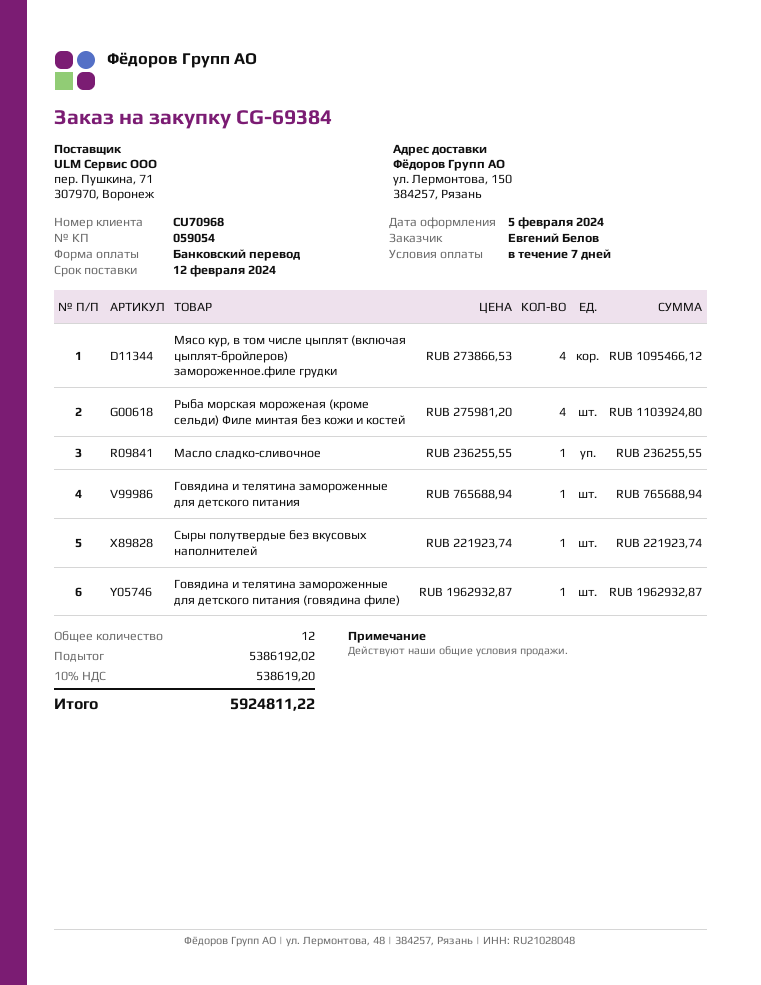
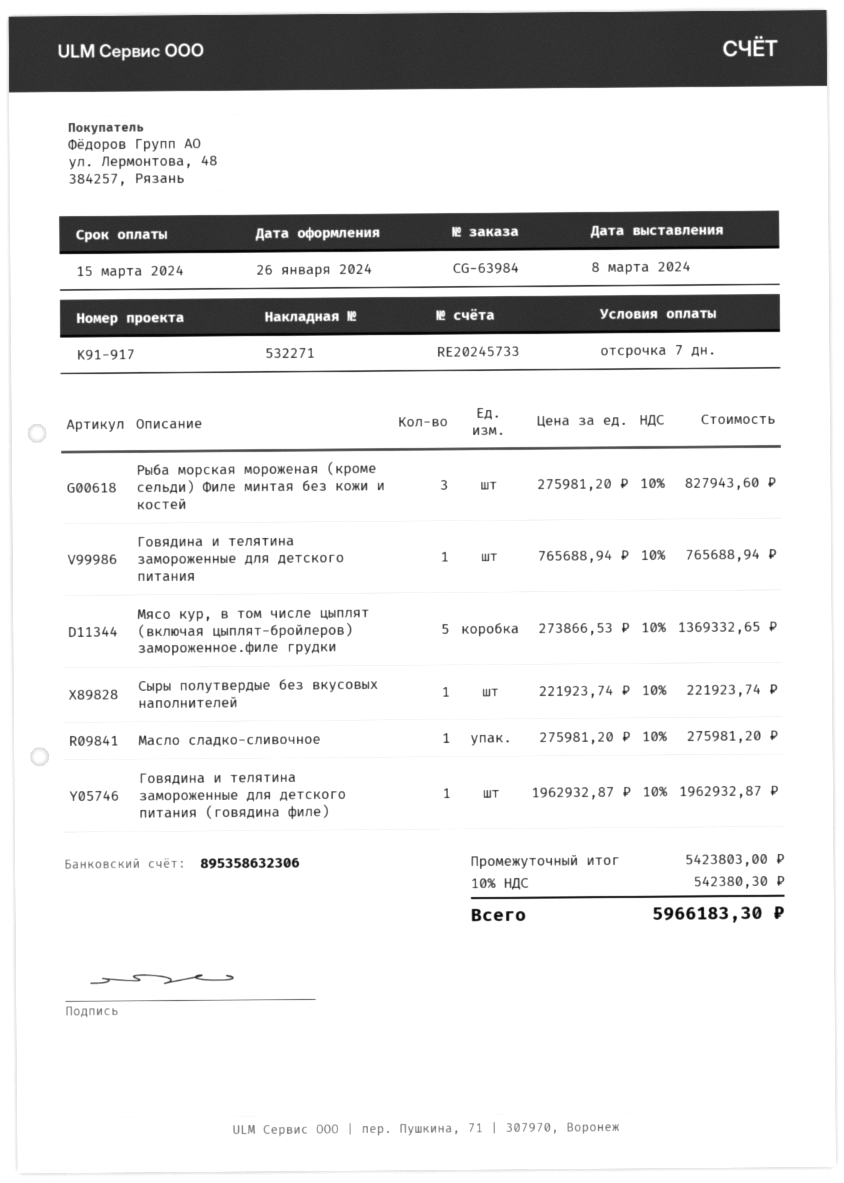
order number: CG-69384 -> CG-63984
order date: 2024-02-05 -> 2024-01-26
Мясо кур, в том числе цыплят (включая цыплят-бройлеров) замороженное.филе грудки: 4 x 273866.53 = 1095466.12 -> 5 x 273866.53 = 1369332.65
Рыба морская мороженая (кроме сельди) Филе минтая без кожи и костей: 4 x 275981.20 = 1103924.80 -> 3 x 275981.20 = 827943.60
Масло сладко-сливочное: 1 x 236255.55 = 236255.55 -> 1 x 275981.20 = 275981.20
subtotal: 5386192.02 -> 5423803.00
tax: 10% = 538619.20 -> 10% = 542380.30
total: 5924811.22 -> 5966183.30

